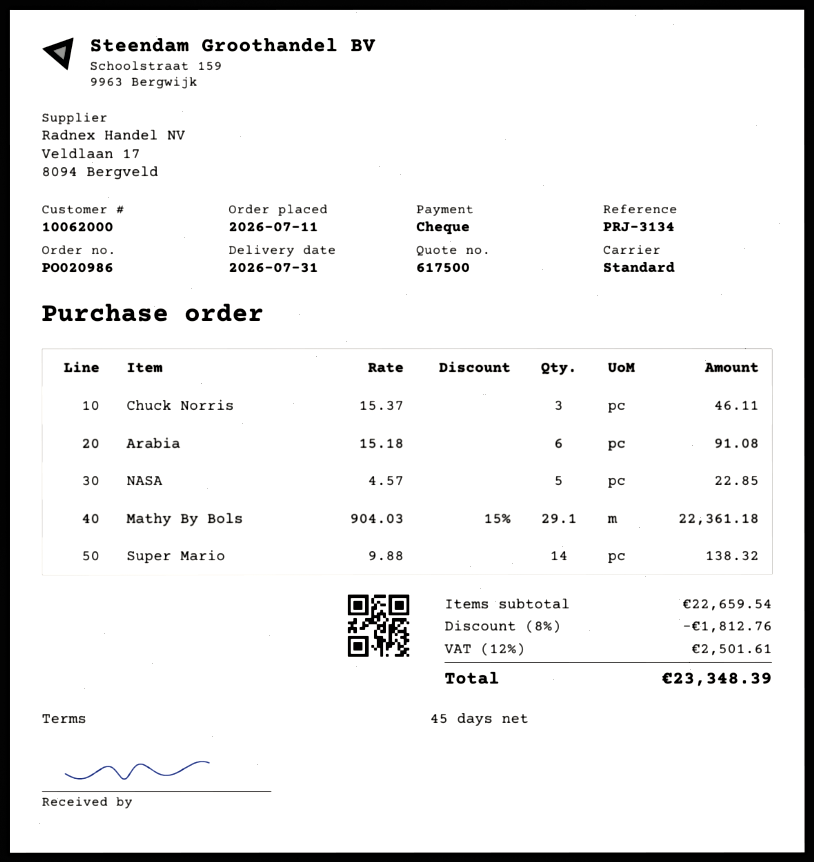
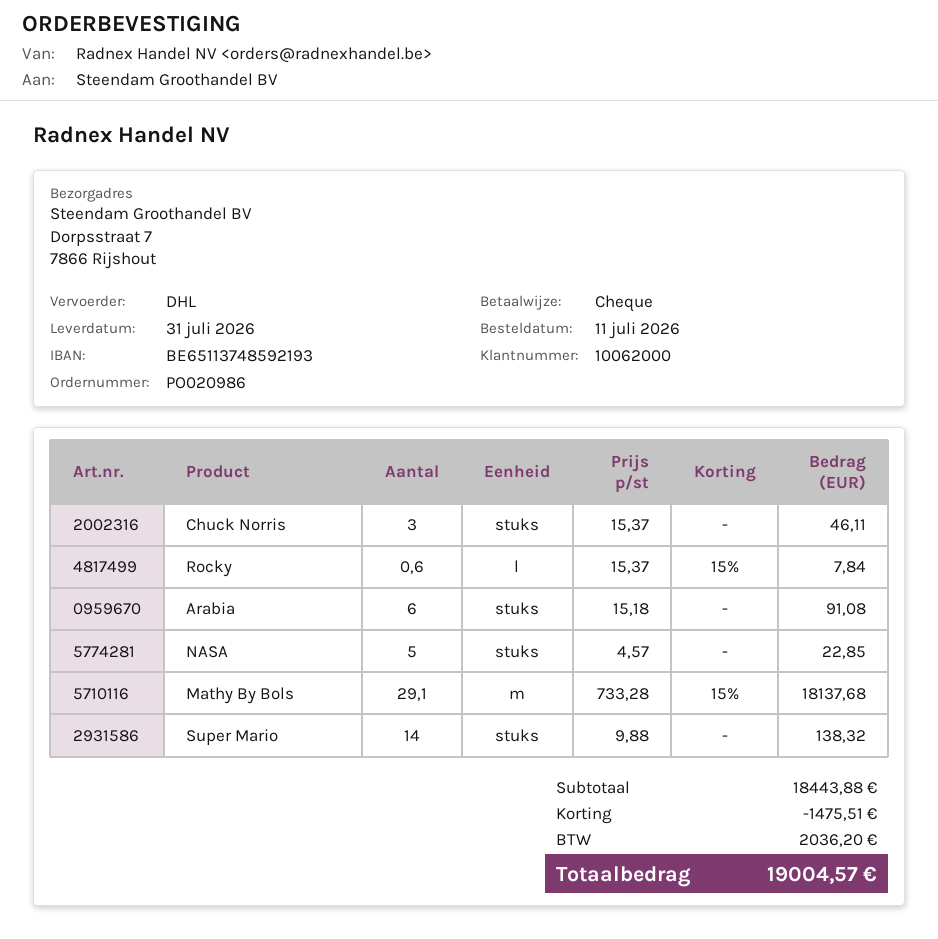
shipping method: standard -> DHL
Mathy By Bols: 29.1 x 904.03 - 15% = 22361.18 -> 29.1 x 733.28 - 15% = 18137.68
Rocky: none -> 0.6 x 15.37 - 15% = 7.84
subtotal: 22659.54 -> 18443.88
discount: 1812.76 -> 1475.51
tax: 2501.61 -> 2036.20
total: 23348.39 -> 19004.57

